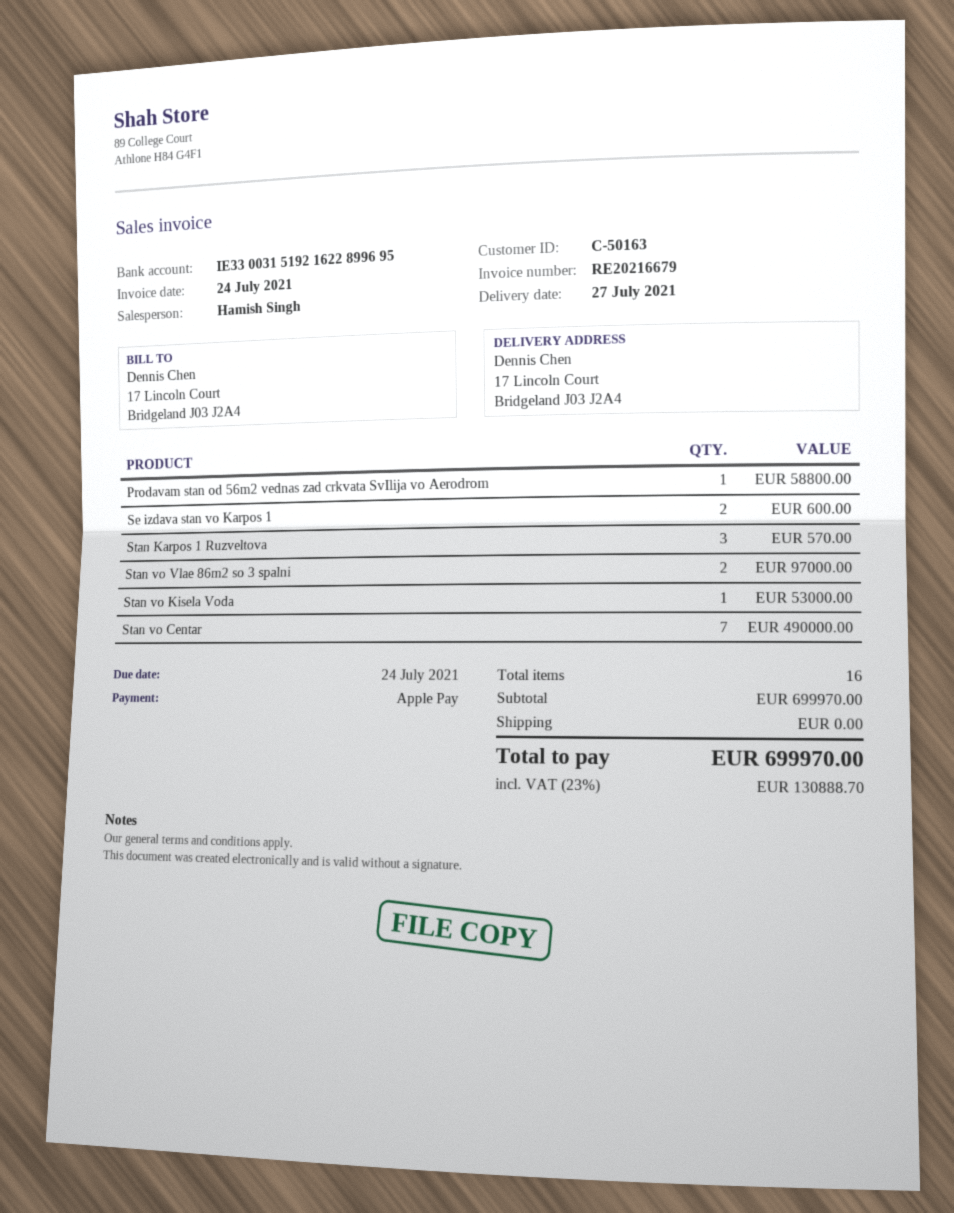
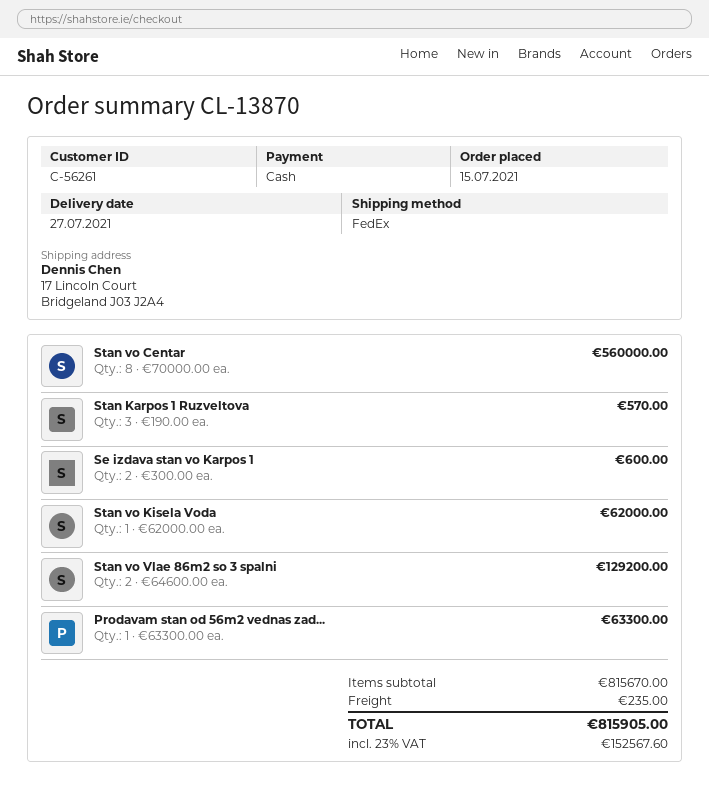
customer number: C-50163 -> C-56261
payment method: Apple Pay -> cash
Prodavam stan od 56m2 vednas zad crkvata SvIlija vo Aerodrom: 1 for 58800.00 -> 1 for 63300.00
Stan vo Vlae 86m2 so 3 spalni: 2 for 97000.00 -> 2 for 129200.00
Stan vo Kisela Voda: 1 for 53000.00 -> 1 for 62000.00
Stan vo Centar: 7 for 490000.00 -> 8 for 560000.00
subtotal: 699970.00 -> 815670.00
shipping: 0.00 -> 235.00
tax: 23% = 130888.70 -> 23% = 152567.60
total: 699970.00 -> 815905.00

